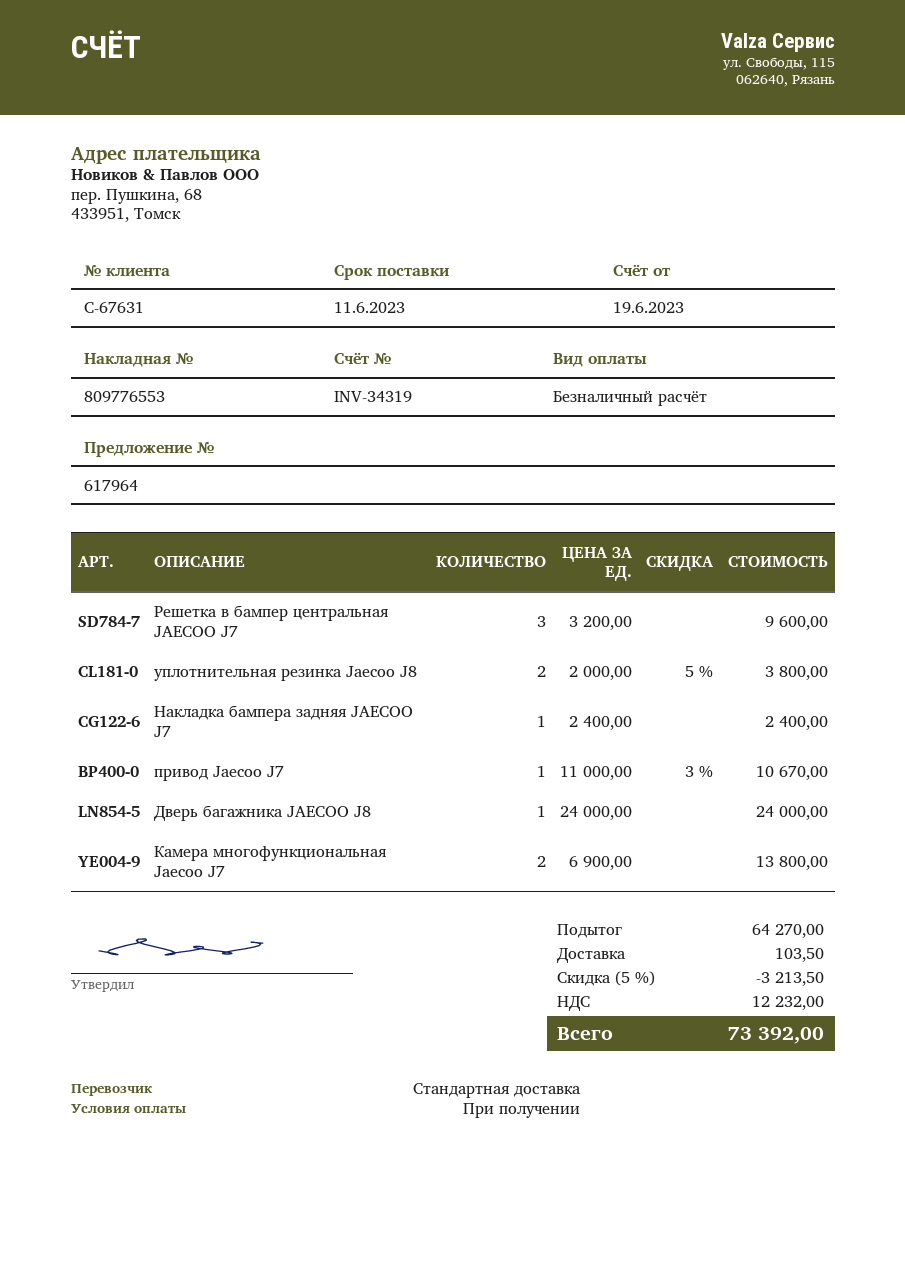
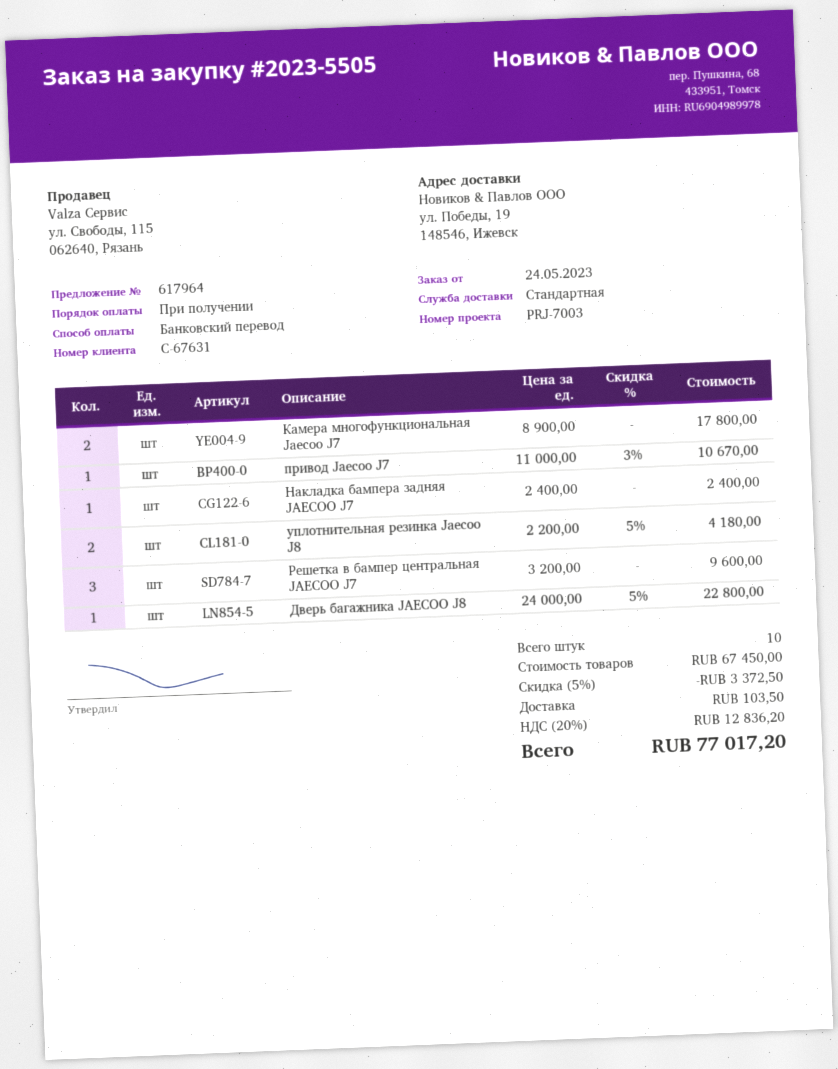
уплотнительная резинка Jaecoo J8: 2 x 2000.00 - 5% = 3800.00 -> 2 x 2200.00 - 5% = 4180.00
Дверь багажника JAECOO J8: 1 x 24000.00 = 24000.00 -> 1 x 24000.00 - 5% = 22800.00
Камера многофункциональная Jaecoo J7: 2 x 6900.00 = 13800.00 -> 2 x 8900.00 = 17800.00
subtotal: 64270.00 -> 67450.00
discount: 5% = 3213.50 -> 5% = 3372.50
tax: 12232.00 -> 12836.20
total: 73392.00 -> 77017.20

